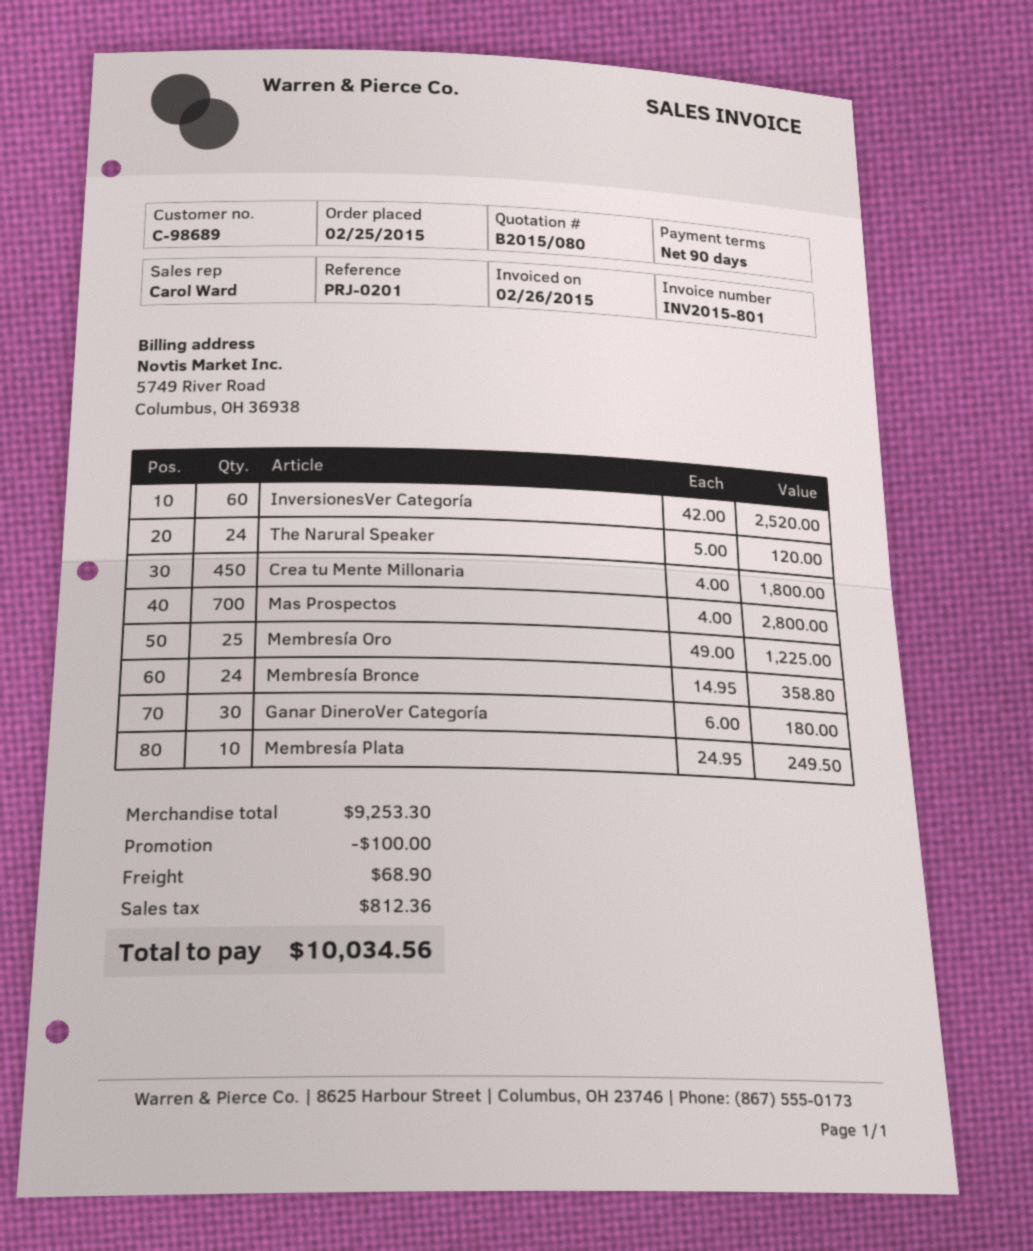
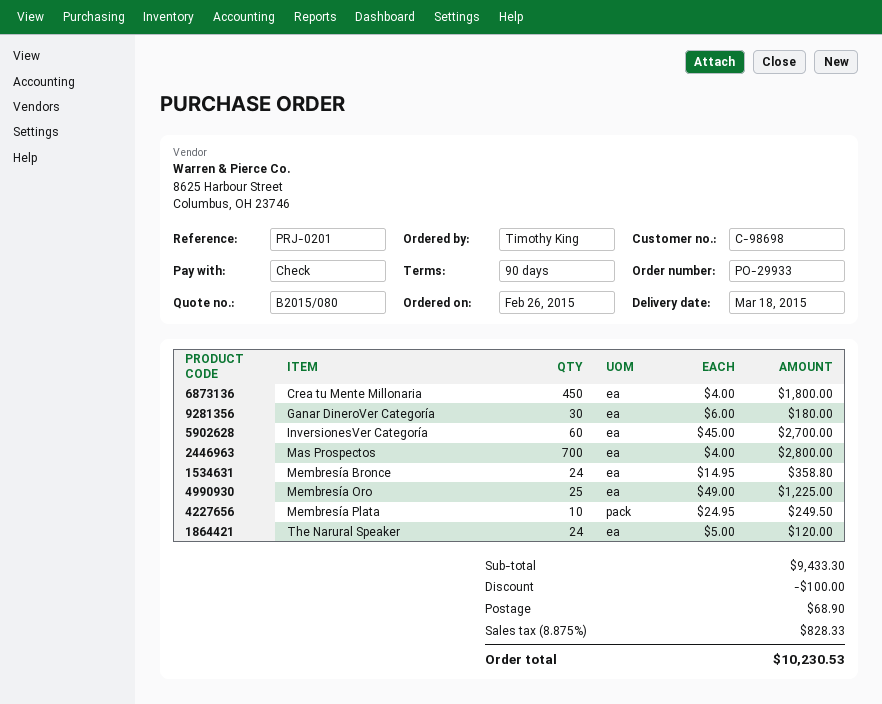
order date: 2015-02-25 -> 2015-02-26
customer number: C-98689 -> C-98698
InversionesVer Categoría: 60 x 42.00 = 2520.00 -> 60 x 45.00 = 2700.00
subtotal: 9253.30 -> 9433.30
tax: 812.36 -> 828.33
total: 10034.56 -> 10230.53

